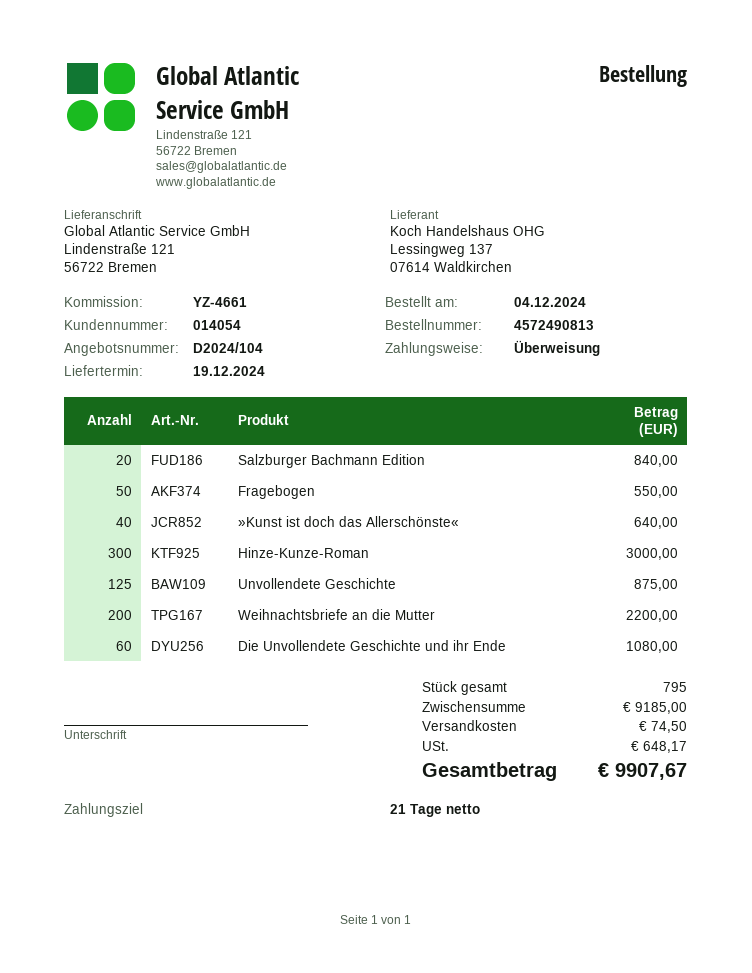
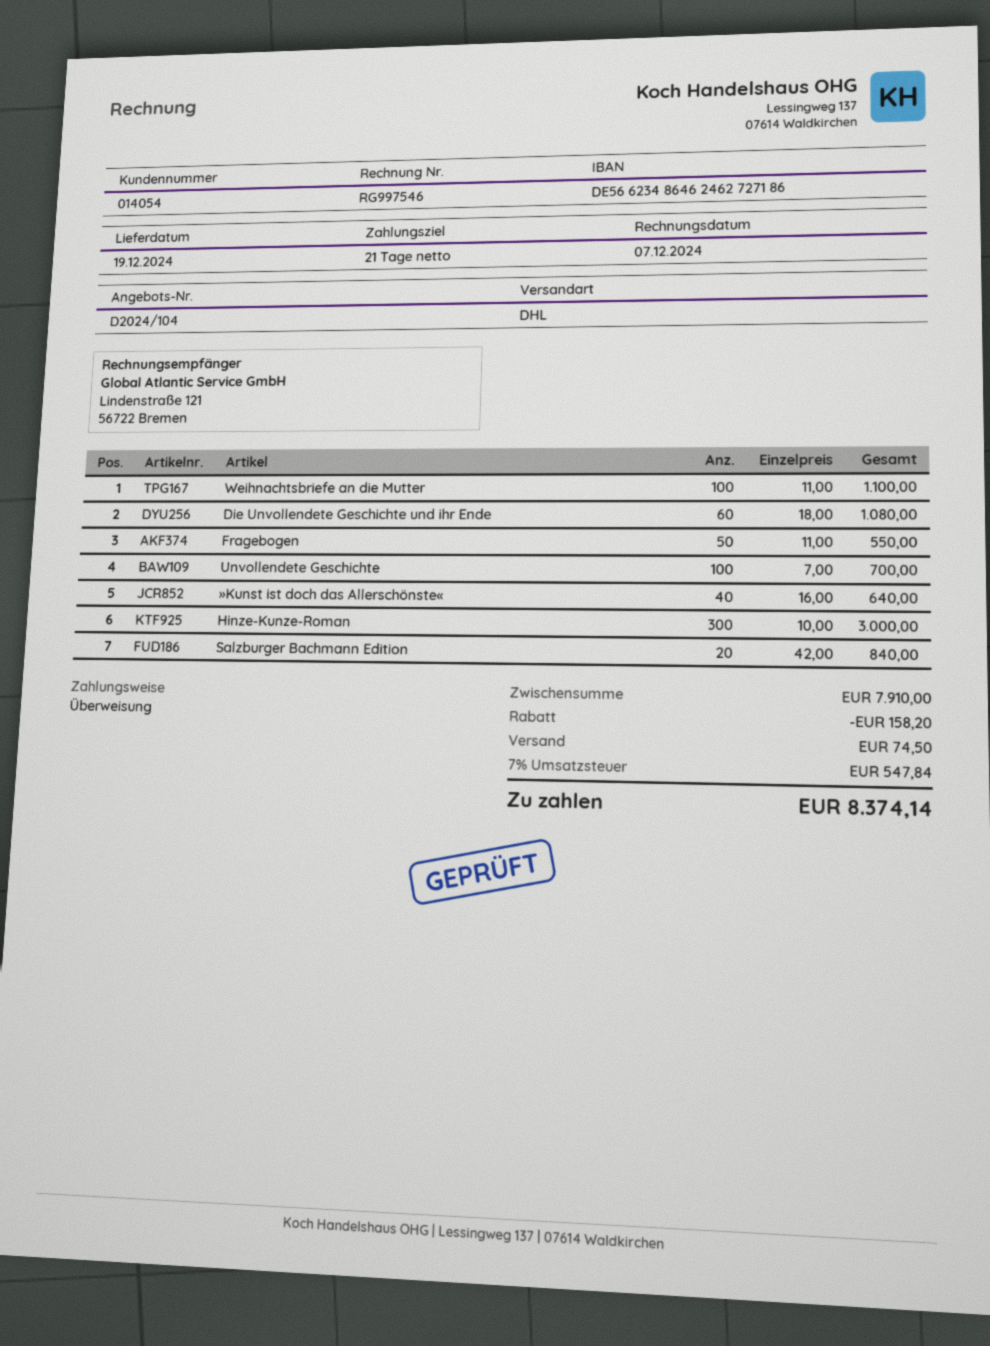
Unvollendete Geschichte: 125 for 875.00 -> 100 for 700.00
Weihnachtsbriefe an die Mutter: 200 for 2200.00 -> 100 for 1100.00
subtotal: 9185.00 -> 7910.00
discount: none -> 158.20
tax: 648.17 -> 547.84
total: 9907.67 -> 8374.14

